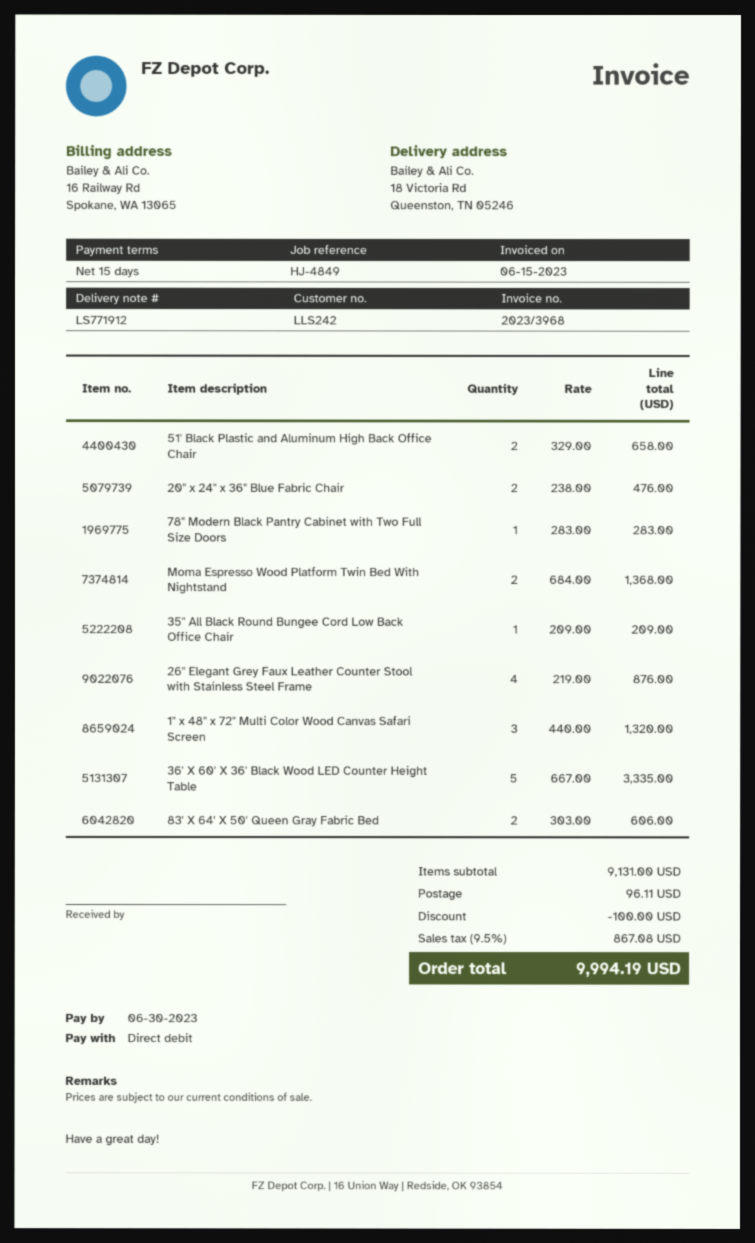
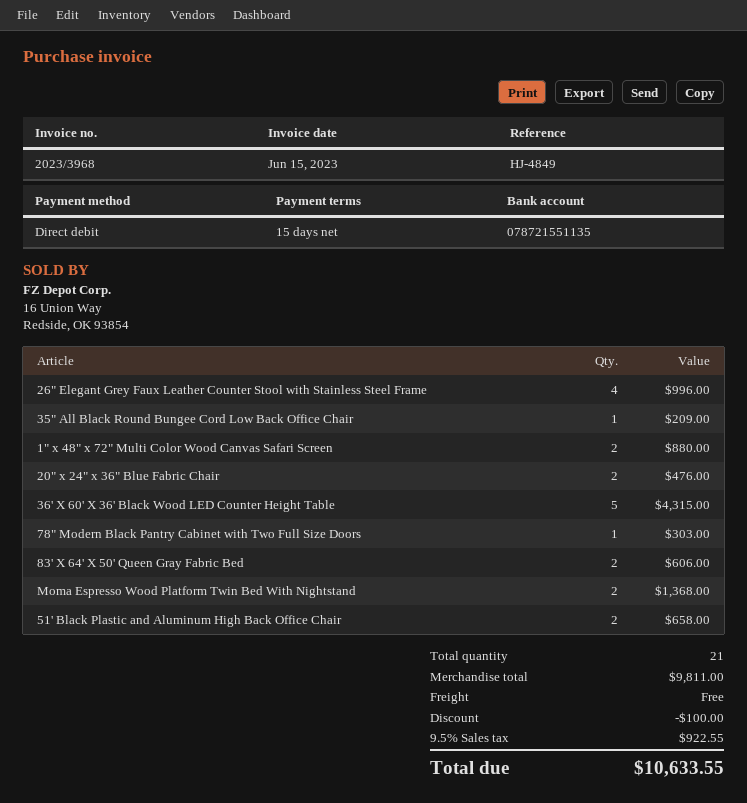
78" Modern Black Pantry Cabinet with Two Full Size Doors: 1 for 283.00 -> 1 for 303.00
26" Elegant Grey Faux Leather Counter Stool with Stainless Steel Frame: 4 for 876.00 -> 4 for 996.00
1" x 48" x 72" Multi Color Wood Canvas Safari Screen: 3 for 1320.00 -> 2 for 880.00
36' X 60' X 36' Black Wood LED Counter Height Table: 5 for 3335.00 -> 5 for 4315.00
subtotal: 9131.00 -> 9811.00
shipping: 96.11 -> 0.00
tax: 9.5% = 867.08 -> 9.5% = 922.55
total: 9994.19 -> 10633.55

